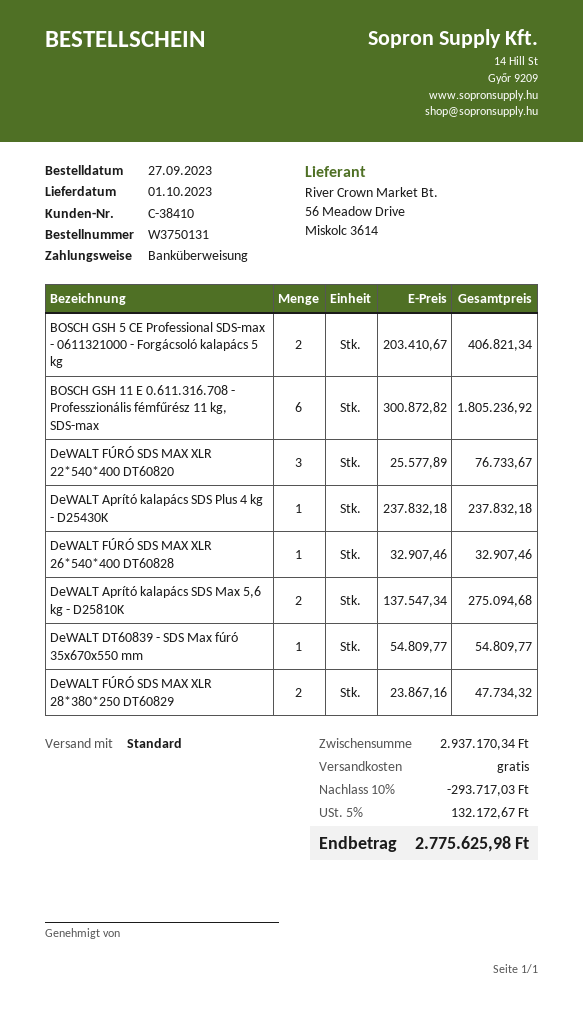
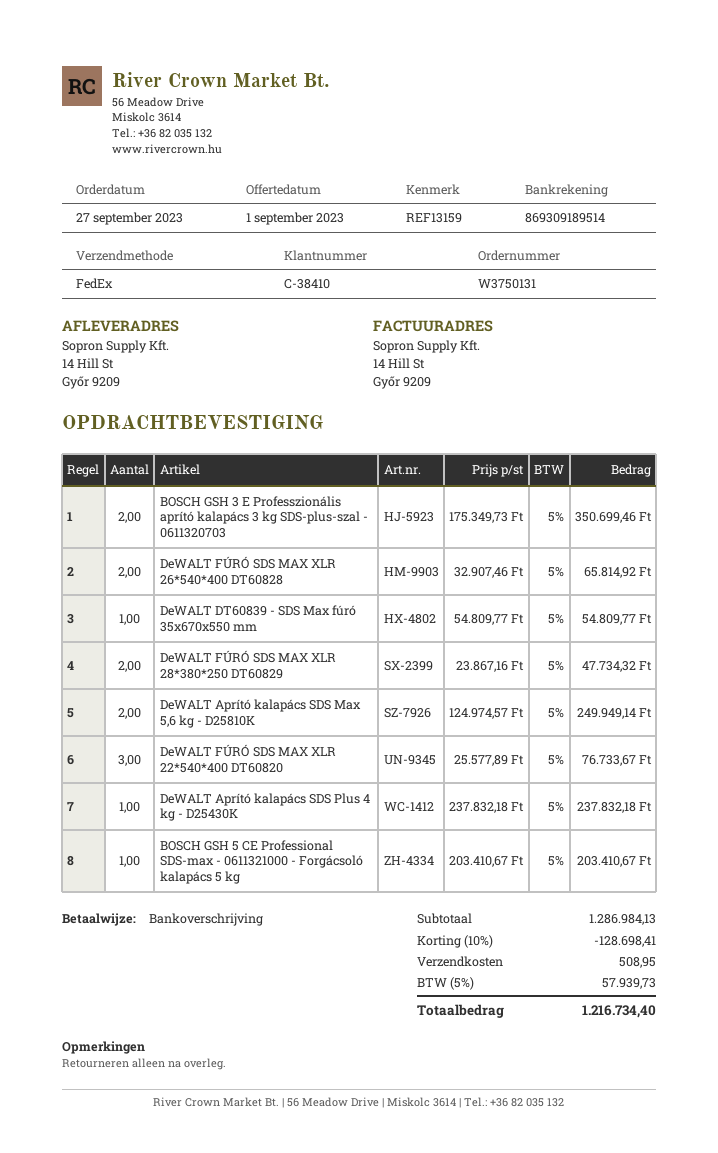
shipping method: standard -> FedEx
BOSCH GSH 5 CE Professional SDS-max - 0611321000 - Forgácsoló kalapács 5 kg: 2 x 203410.67 = 406821.34 -> 1 x 203410.67 = 203410.67
BOSCH GSH 11 E 0.611.316.708 - Professzionális fémfűrész 11 kg, SDS-max: 6 x 300872.82 = 1805236.92 -> none
DeWALT FÚRÓ SDS MAX XLR 26*540*400 DT60828: 1 x 32907.46 = 32907.46 -> 2 x 32907.46 = 65814.92
DeWALT Aprító kalapács SDS Max 5,6 kg - D25810K: 2 x 137547.34 = 275094.68 -> 2 x 124974.57 = 249949.14
BOSCH GSH 3 E Professzionális aprító kalapács 3 kg SDS-plus-szal - 0611320703: none -> 2 x 175349.73 = 350699.46
subtotal: 2937170.34 -> 1286984.13
discount: 10% = 293717.03 -> 10% = 128698.41
shipping: 0.00 -> 508.95
tax: 5% = 132172.67 -> 5% = 57939.73
total: 2775625.98 -> 1216734.40

